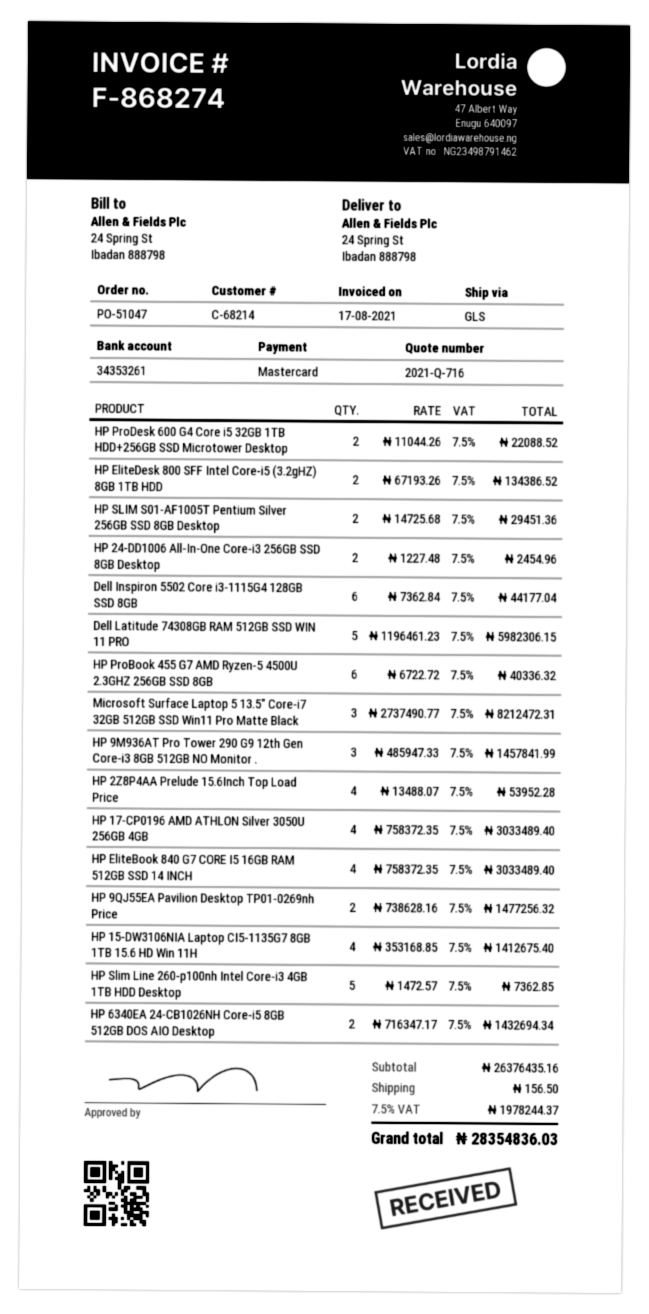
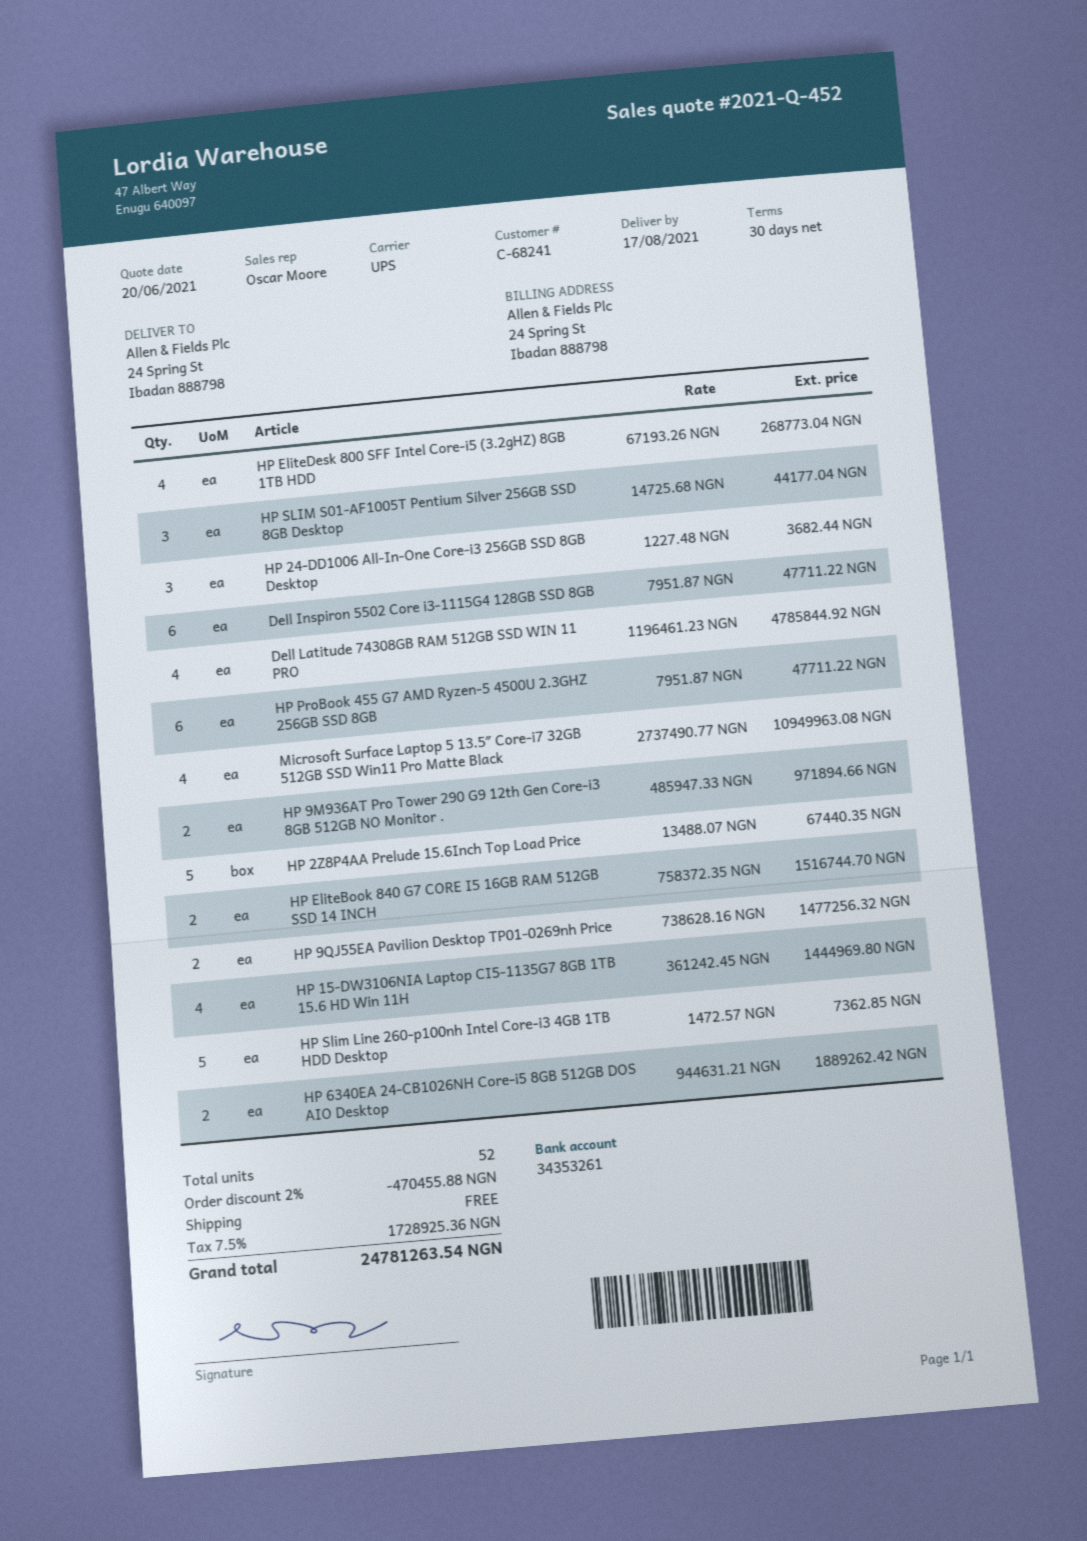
quote number: 2021-Q-716 -> 2021-Q-452
customer number: C-68214 -> C-68241
shipping method: GLS -> UPS
HP ProDesk 600 G4 Core i5 32GB 1TB HDD+256GB SSD Microtower Desktop: 2 x 11044.26 = 22088.52 -> none
HP EliteDesk 800 SFF Intel Core-i5 (3.2gHZ) 8GB 1TB HDD: 2 x 67193.26 = 134386.52 -> 4 x 67193.26 = 268773.04
HP SLIM S01-AF1005T Pentium Silver 256GB SSD 8GB Desktop: 2 x 14725.68 = 29451.36 -> 3 x 14725.68 = 44177.04
HP 24-DD1006 All-In-One Core-i3 256GB SSD 8GB Desktop: 2 x 1227.48 = 2454.96 -> 3 x 1227.48 = 3682.44
Dell Inspiron 5502 Core i3-1115G4 128GB SSD 8GB: 6 x 7362.84 = 44177.04 -> 6 x 7951.87 = 47711.22
Dell Latitude 74308GB RAM 512GB SSD WIN 11 PRO: 5 x 1196461.23 = 5982306.15 -> 4 x 1196461.23 = 4785844.92
HP ProBook 455 G7 AMD Ryzen-5 4500U 2.3GHZ 256GB SSD 8GB: 6 x 6722.72 = 40336.32 -> 6 x 7951.87 = 47711.22
Microsoft Surface Laptop 5 13.5″ Core-i7 32GB 512GB SSD Win11 Pro Matte Black: 3 x 2737490.77 = 8212472.31 -> 4 x 2737490.77 = 10949963.08
HP 9M936AT Pro Tower 290 G9 12th Gen Core-i3 8GB 512GB NO Monitor .: 3 x 485947.33 = 1457841.99 -> 2 x 485947.33 = 971894.66
HP 2Z8P4AA Prelude 15.6Inch Top Load Price: 4 x 13488.07 = 53952.28 -> 5 x 13488.07 = 67440.35
HP 17-CP0196 AMD ATHLON Silver 3050U 256GB 4GB: 4 x 758372.35 = 3033489.40 -> none
HP EliteBook 840 G7 CORE I5 16GB RAM 512GB SSD 14 INCH: 4 x 758372.35 = 3033489.40 -> 2 x 758372.35 = 1516744.70
HP 15-DW3106NIA Laptop CI5-1135G7 8GB 1TB 15.6 HD Win 11H: 4 x 353168.85 = 1412675.40 -> 4 x 361242.45 = 1444969.80
HP 6340EA 24-CB1026NH Core-i5 8GB 512GB DOS AIO Desktop: 2 x 716347.17 = 1432694.34 -> 2 x 944631.21 = 1889262.42
discount: none -> 2% = 470455.88
shipping: 156.50 -> 0.00
tax: 7.5% = 1978244.37 -> 7.5% = 1728925.36
total: 28354836.03 -> 24781263.54

